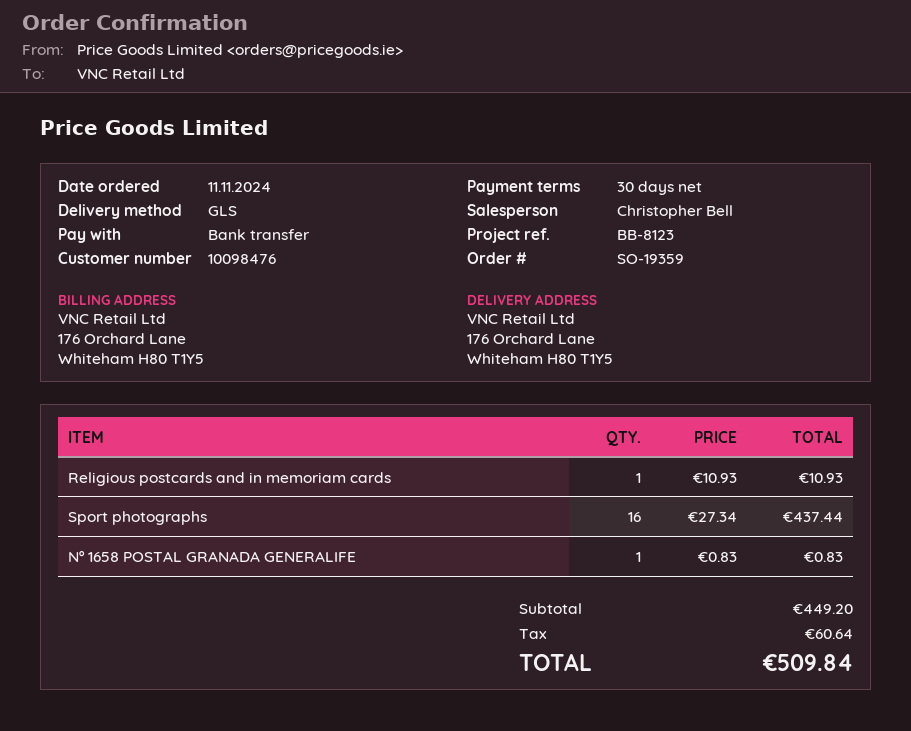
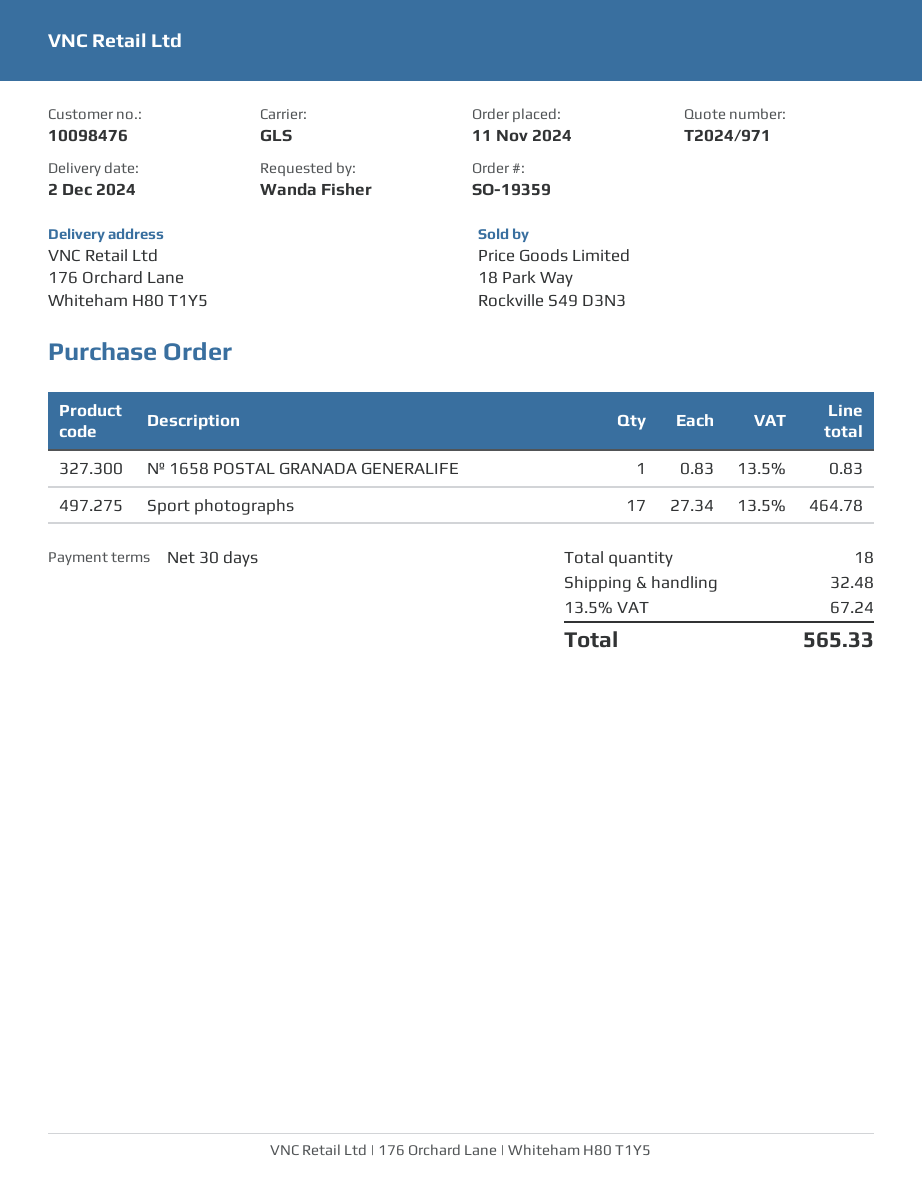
Religious postcards and in memoriam cards: 1 x 10.93 = 10.93 -> none
Sport photographs: 16 x 27.34 = 437.44 -> 17 x 27.34 = 464.78
shipping: none -> 32.48
tax: 60.64 -> 67.24
total: 509.84 -> 565.33

